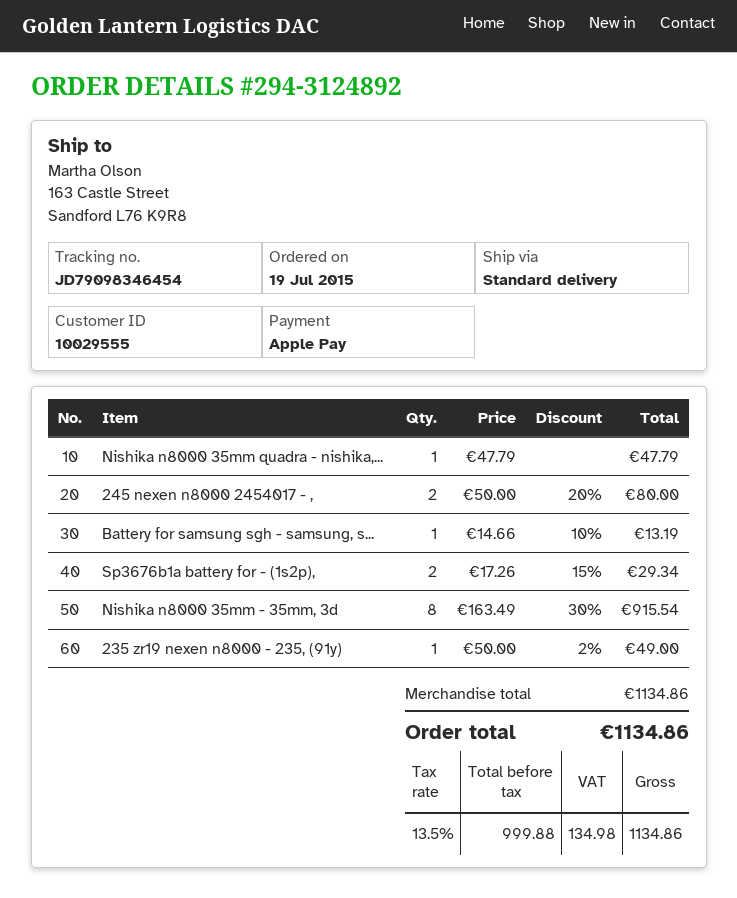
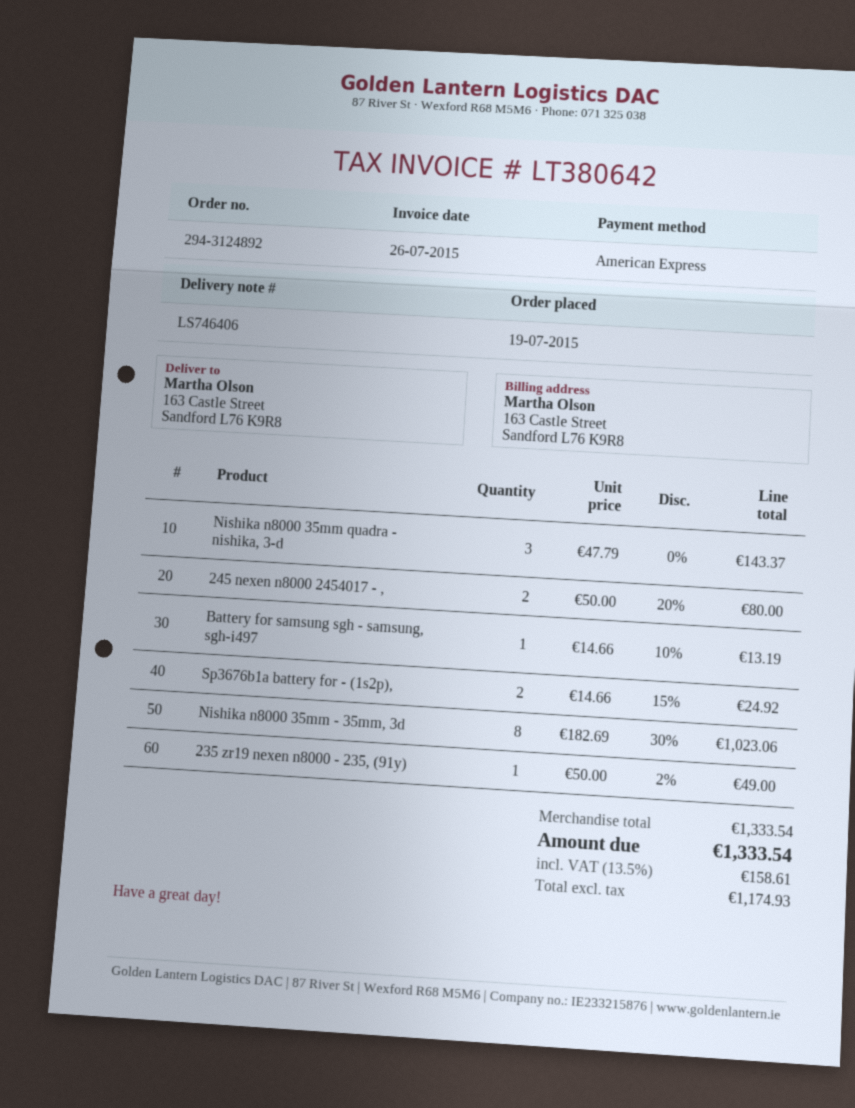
payment method: Apple Pay -> American Express
Nishika n8000 35mm quadra - nishika,...: 1 x 47.79 = 47.79 -> 3 x 47.79 = 143.37
Sp3676b1a battery for - (1s2p),: 2 x 17.26 - 15% = 29.34 -> 2 x 14.66 - 15% = 24.92
Nishika n8000 35mm - 35mm, 3d: 8 x 163.49 - 30% = 915.54 -> 8 x 182.69 - 30% = 1023.06
subtotal: 1134.86 -> 1333.54
net: 999.88 -> 1174.93
tax: 13.5% = 134.98 -> 13.5% = 158.61
total: 1134.86 -> 1333.54

